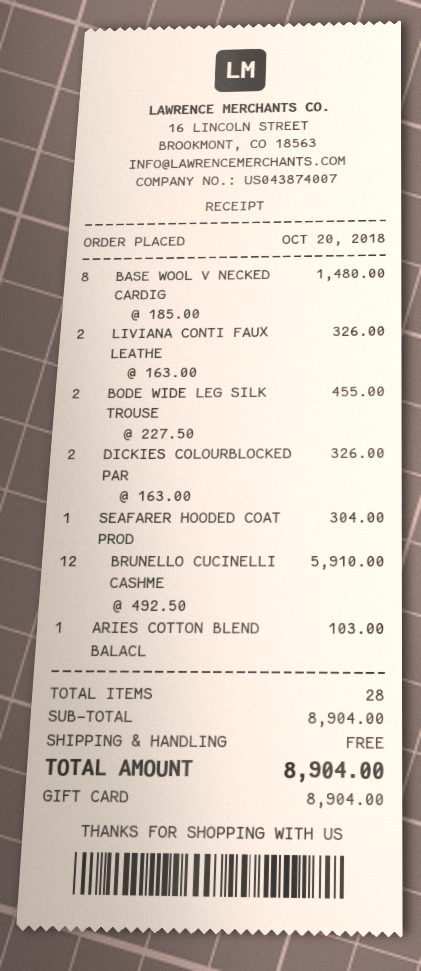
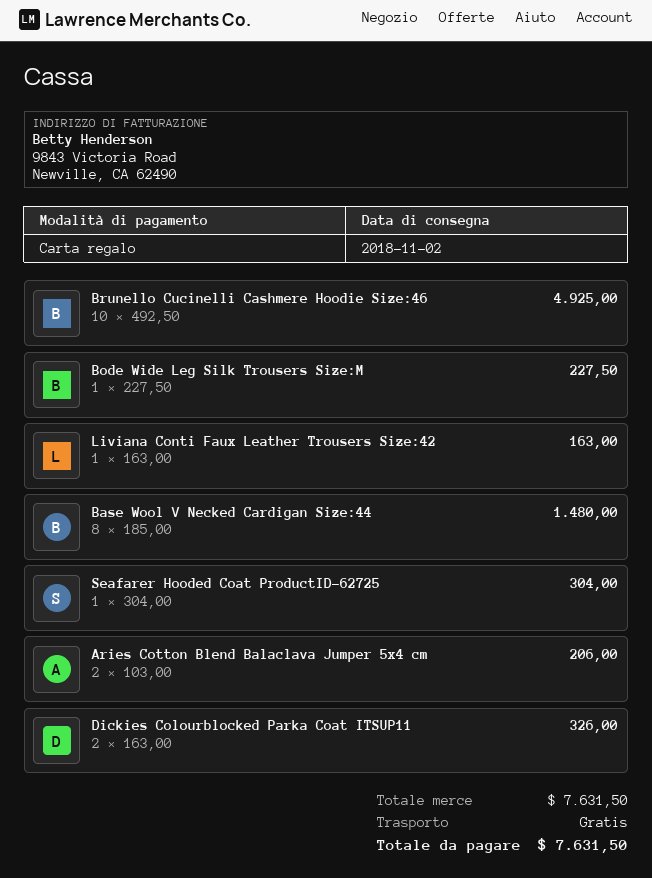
LIVIANA CONTI FAUX LEATHE: 2 x 163.00 = 326.00 -> 1 x 163.00 = 163.00
BODE WIDE LEG SILK TROUSE: 2 x 227.50 = 455.00 -> 1 x 227.50 = 227.50
BRUNELLO CUCINELLI CASHME: 12 x 492.50 = 5910.00 -> 10 x 492.50 = 4925.00
ARIES COTTON BLEND BALACL: 1 x 103.00 = 103.00 -> 2 x 103.00 = 206.00
subtotal: 8904.00 -> 7631.50
total: 8904.00 -> 7631.50

